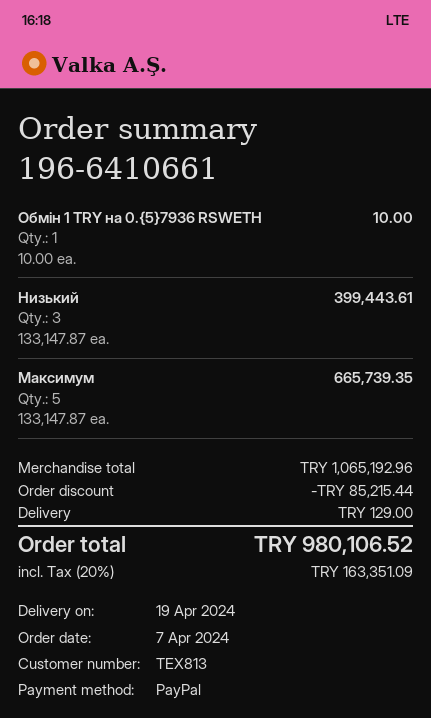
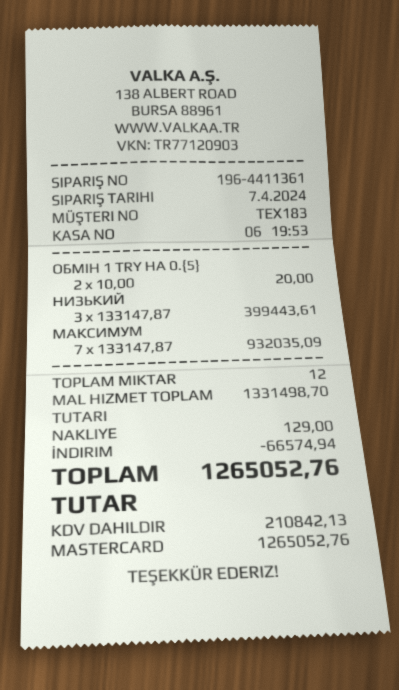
order number: 196-6410661 -> 196-4411361
customer number: TEX813 -> TEX183
payment method: PayPal -> Mastercard
Обмін 1 TRY на 0.{5}7936 RSWETH: 1 x 10.00 = 10.00 -> 2 x 10.00 = 20.00
Максимум: 5 x 133147.87 = 665739.35 -> 7 x 133147.87 = 932035.09
subtotal: 1065192.96 -> 1331498.70
discount: 85215.44 -> 66574.94
tax: 163351.09 -> 210842.13
total: 980106.52 -> 1265052.76

